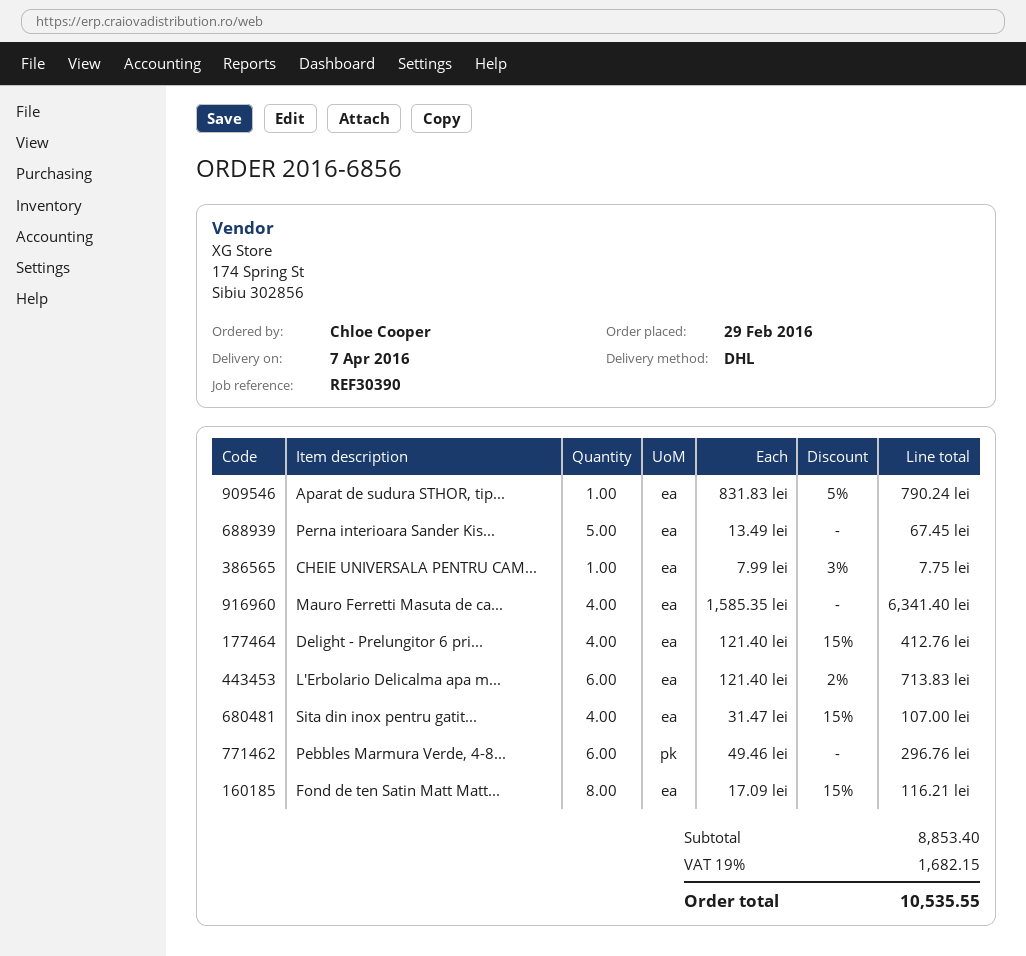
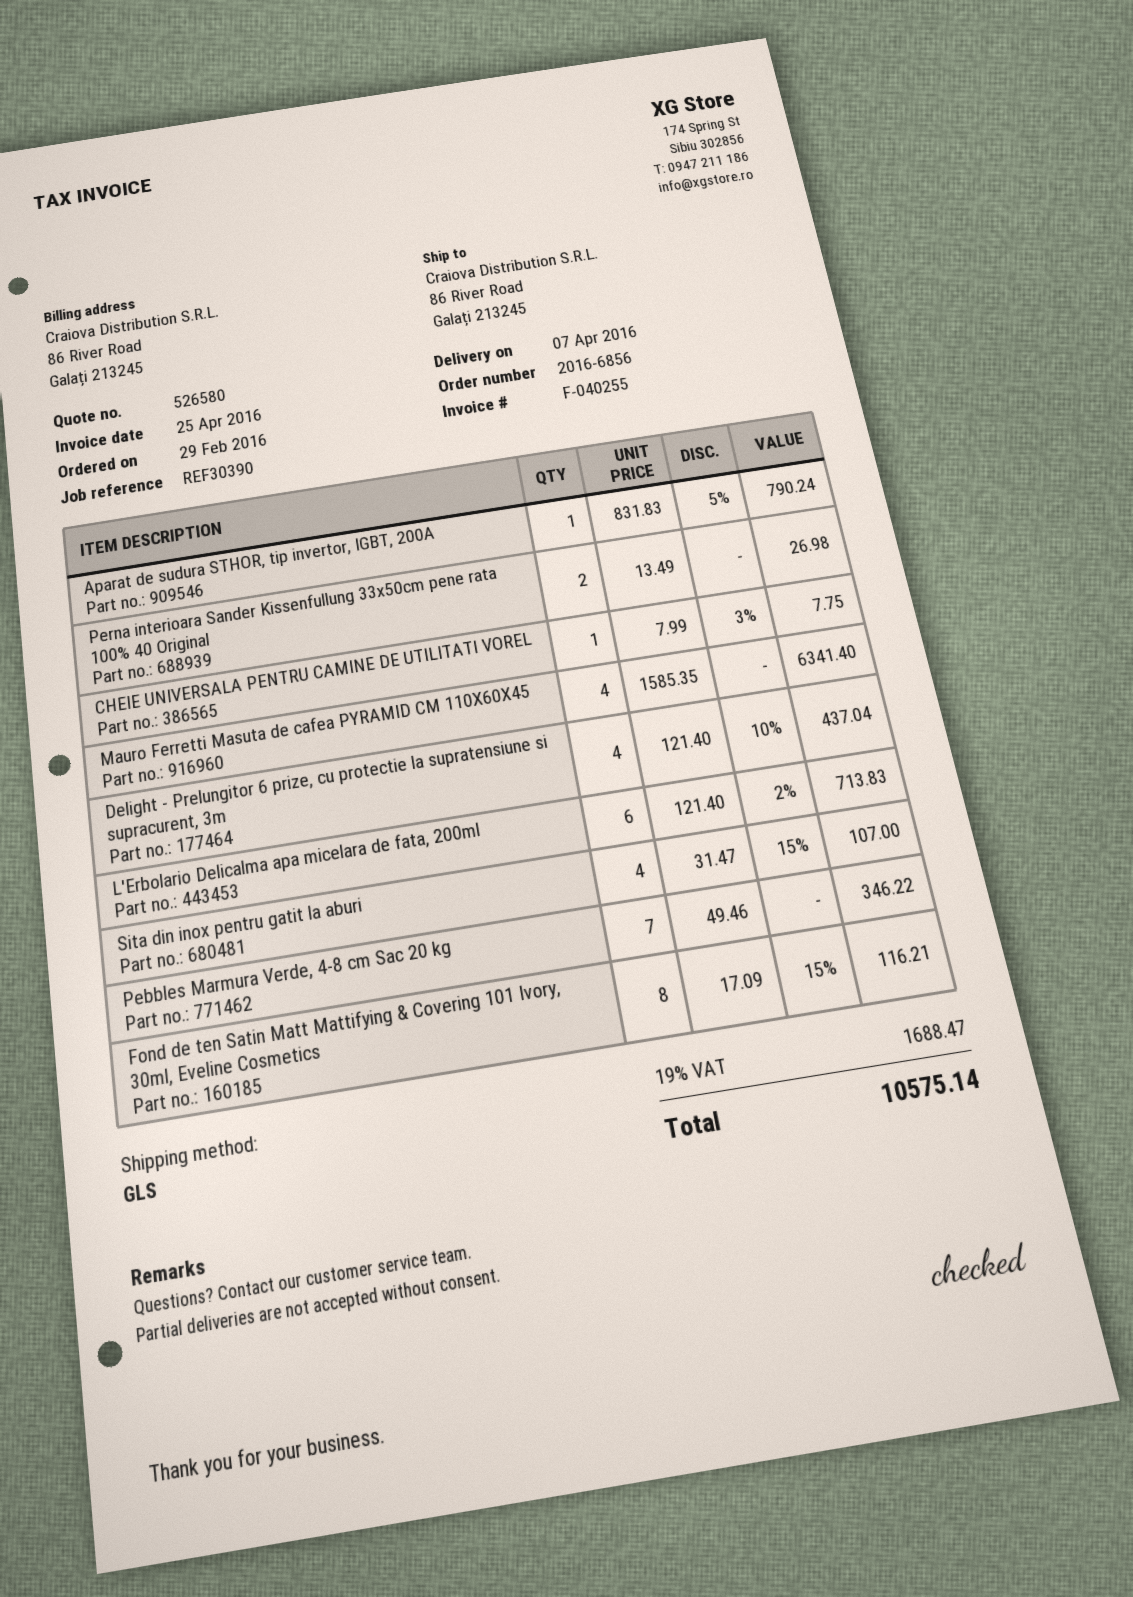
shipping method: DHL -> GLS
Perna interioara Sander Kis...: 5 x 13.49 = 67.45 -> 2 x 13.49 = 26.98
Delight - Prelungitor 6 pri...: 4 x 121.40 - 15% = 412.76 -> 4 x 121.40 - 10% = 437.04
Pebbles Marmura Verde, 4-8...: 6 x 49.46 = 296.76 -> 7 x 49.46 = 346.22
tax: 19% = 1682.15 -> 19% = 1688.47
total: 10535.55 -> 10575.14

